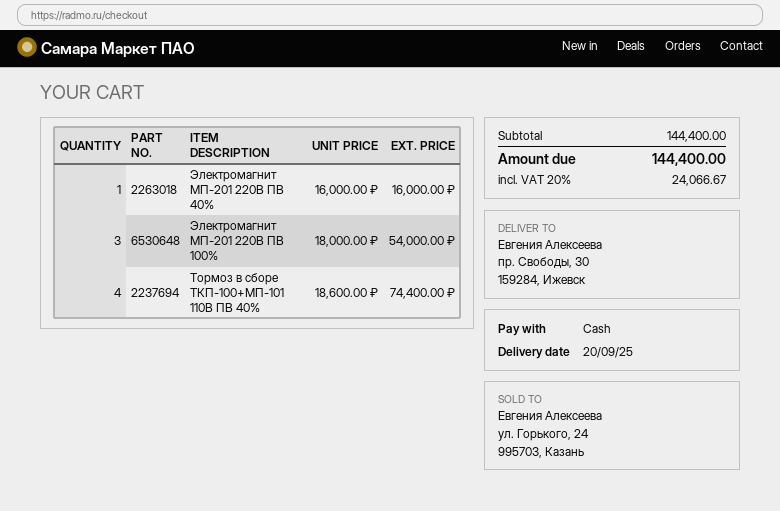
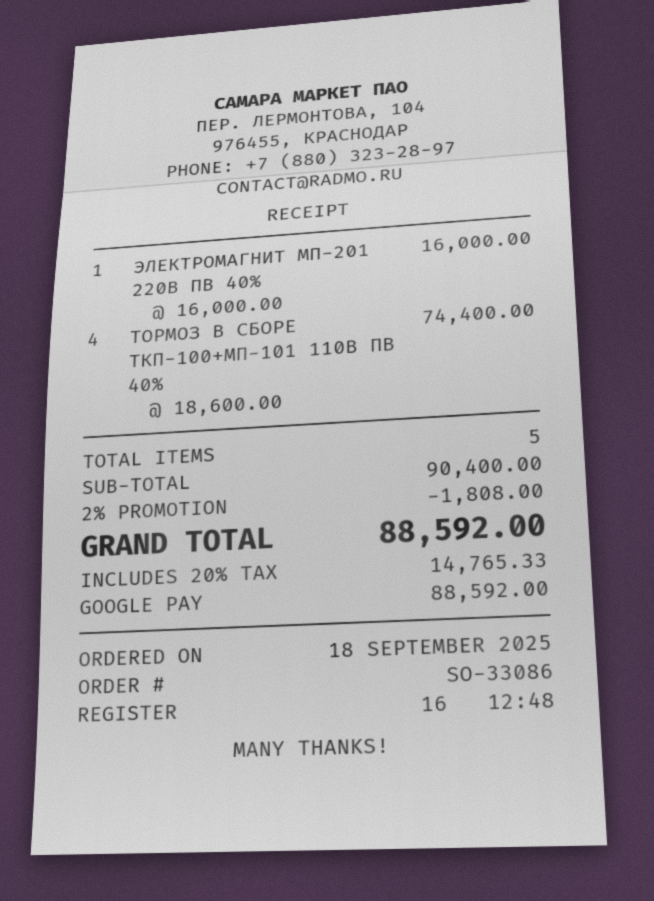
payment method: cash -> Google Pay
Электромагнит МП-201 220В ПВ 100%: 3 x 18000.00 = 54000.00 -> none
subtotal: 144400.00 -> 90400.00
discount: none -> 2% = 1808.00
tax: 20% = 24066.67 -> 20% = 14765.33
total: 144400.00 -> 88592.00

